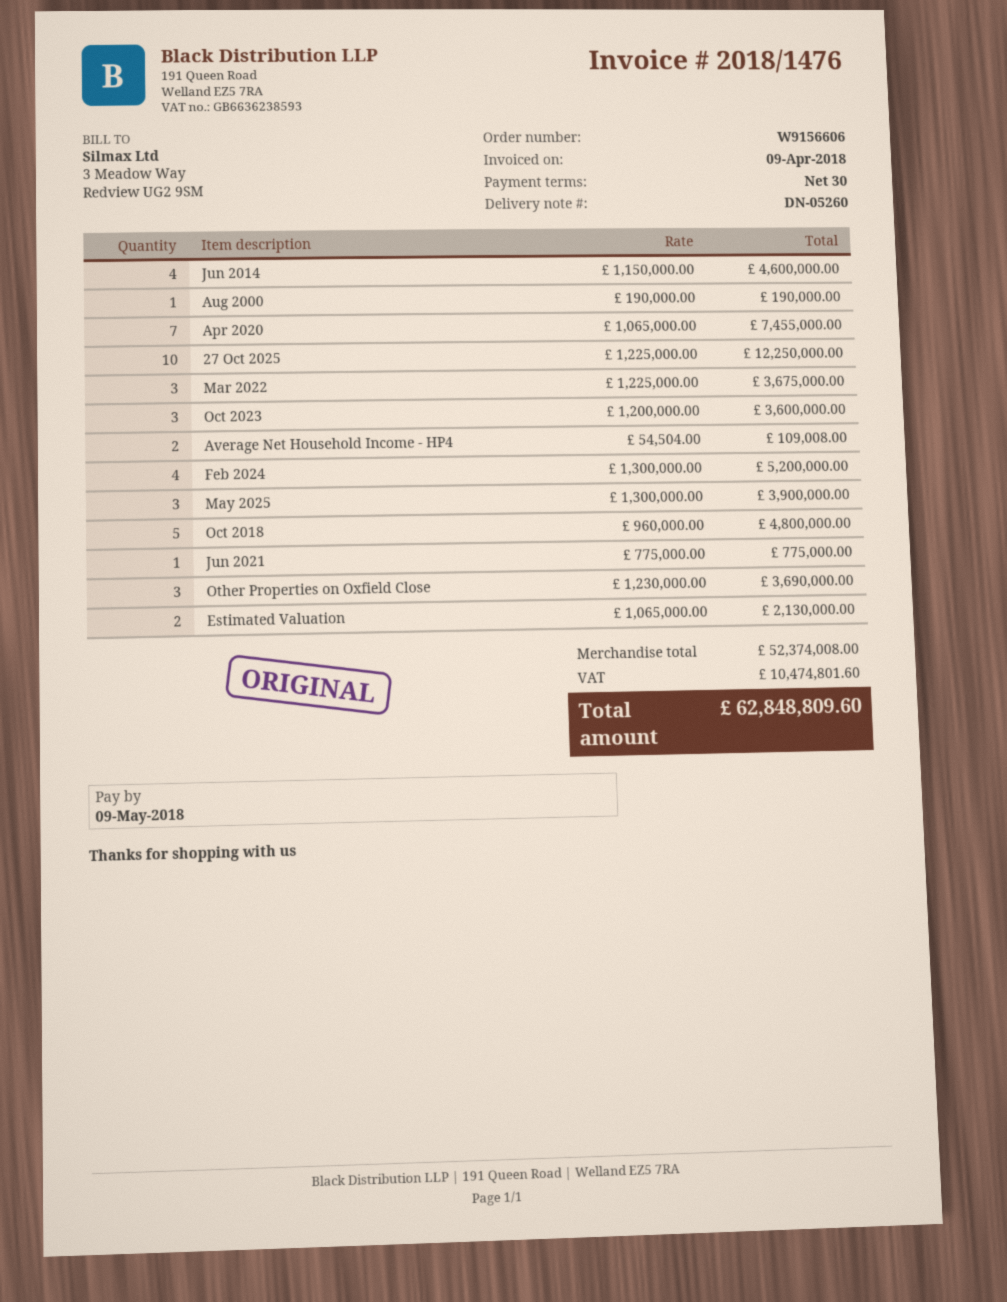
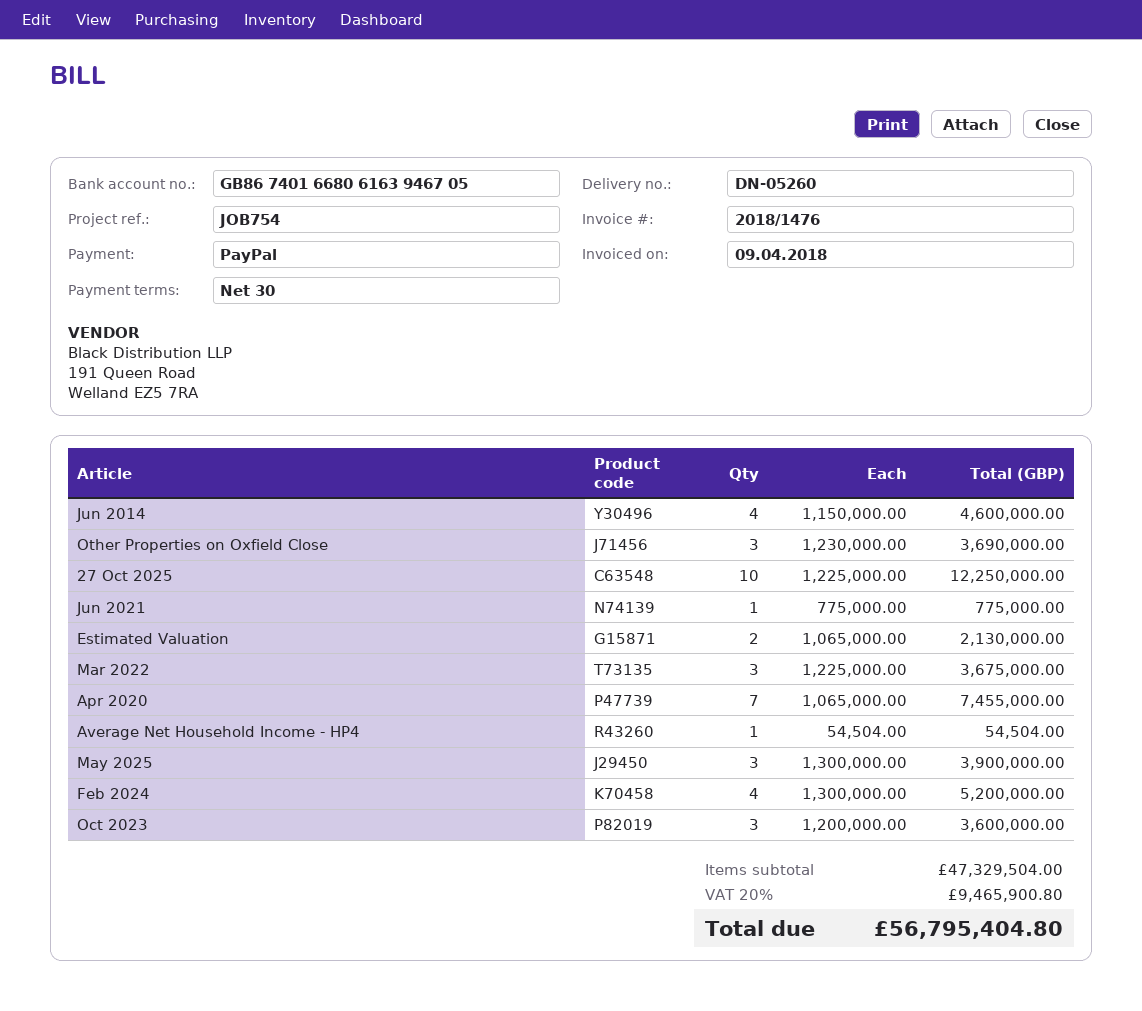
Aug 2000: 1 x 190000.00 = 190000.00 -> none
Average Net Household Income - HP4: 2 x 54504.00 = 109008.00 -> 1 x 54504.00 = 54504.00
Oct 2018: 5 x 960000.00 = 4800000.00 -> none
subtotal: 52374008.00 -> 47329504.00
tax: 10474801.60 -> 9465900.80
total: 62848809.60 -> 56795404.80

